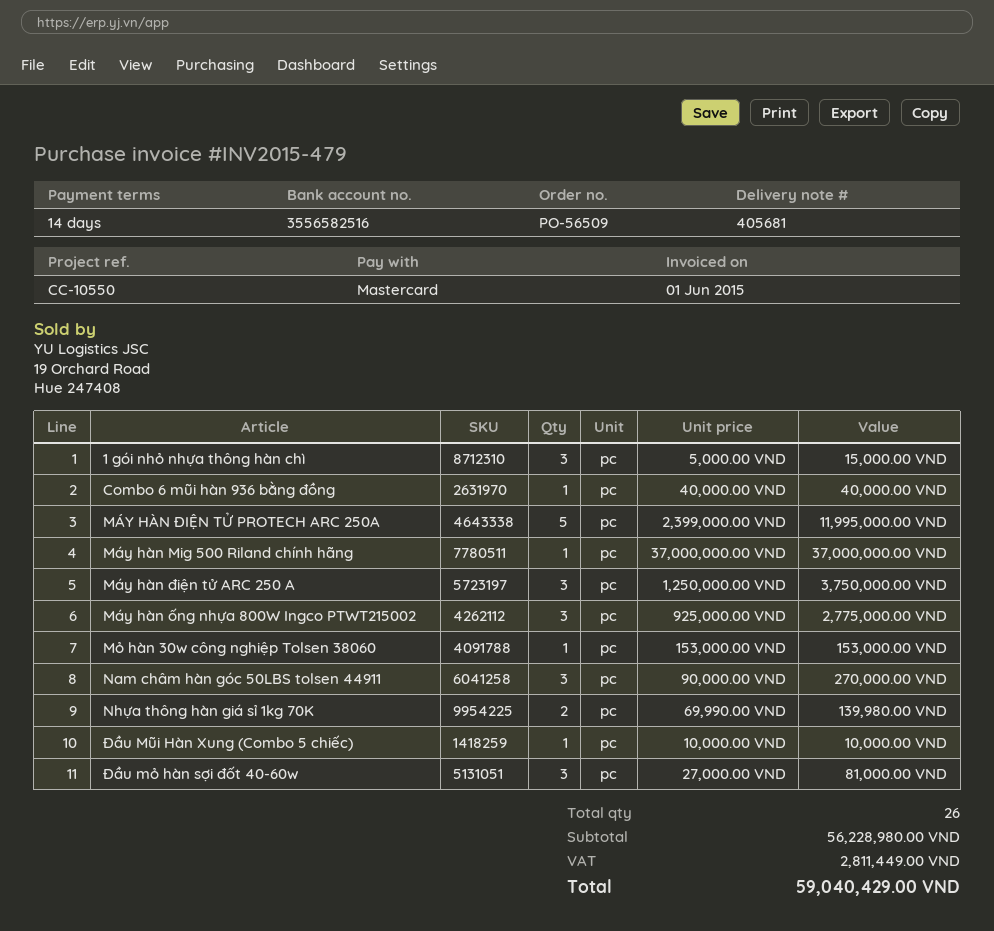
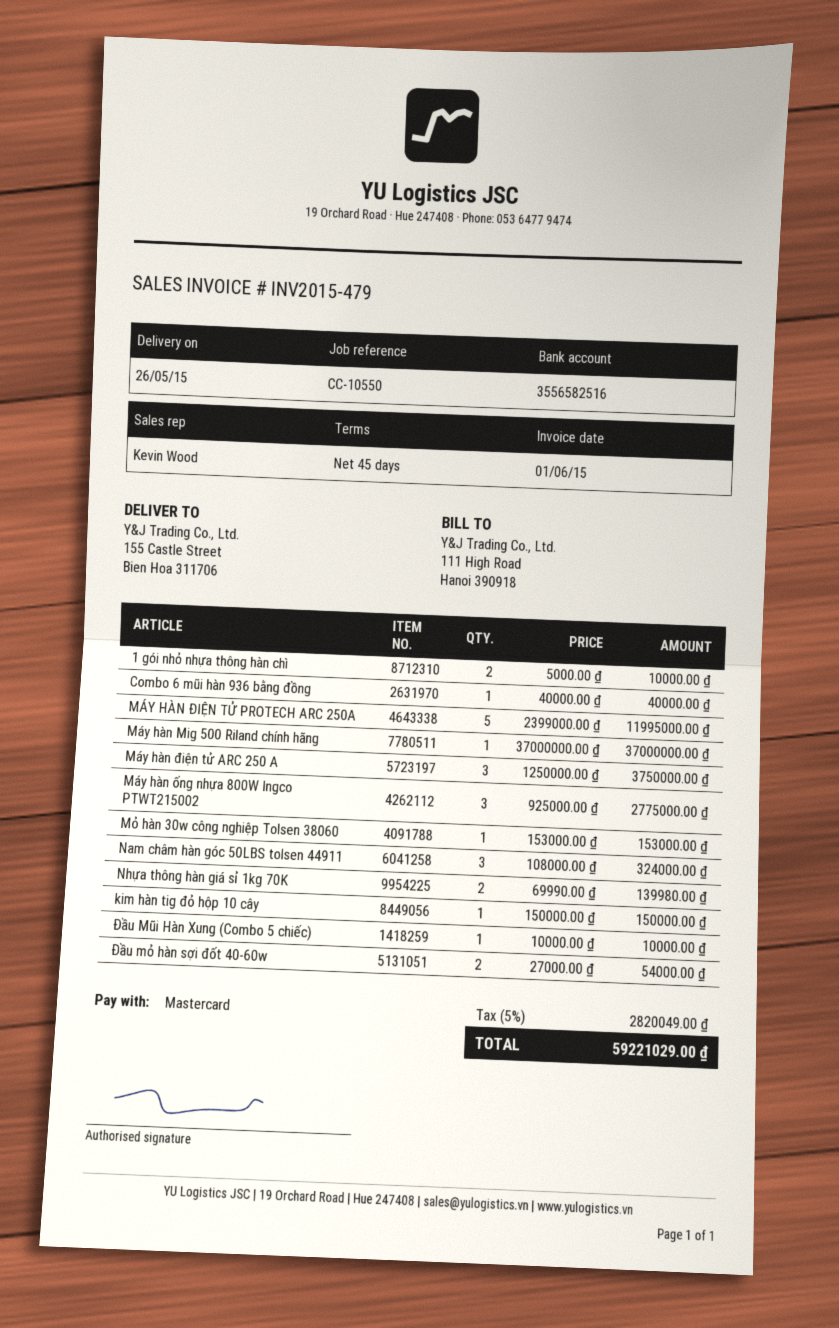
payment terms: 14 days -> 45 days
1 gói nhỏ nhựa thông hàn chì: 3 x 5000.00 = 15000.00 -> 2 x 5000.00 = 10000.00
Nam châm hàn góc 50LBS tolsen 44911: 3 x 90000.00 = 270000.00 -> 3 x 108000.00 = 324000.00
Đầu mỏ hàn sợi đốt 40-60w: 3 x 27000.00 = 81000.00 -> 2 x 27000.00 = 54000.00
kim hàn tig đỏ hộp 10 cây: none -> 1 x 150000.00 = 150000.00
tax: 2811449.00 -> 2820049.00
total: 59040429.00 -> 59221029.00

